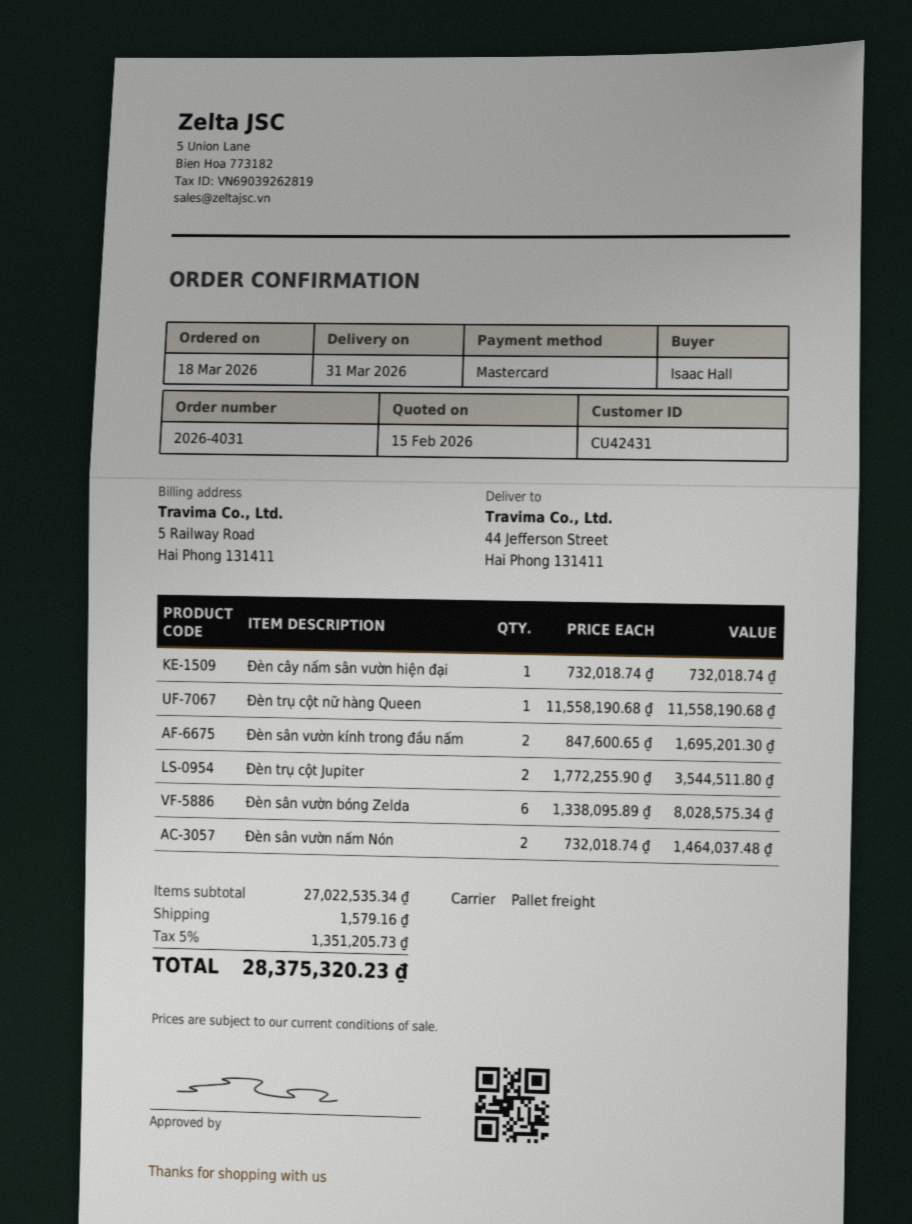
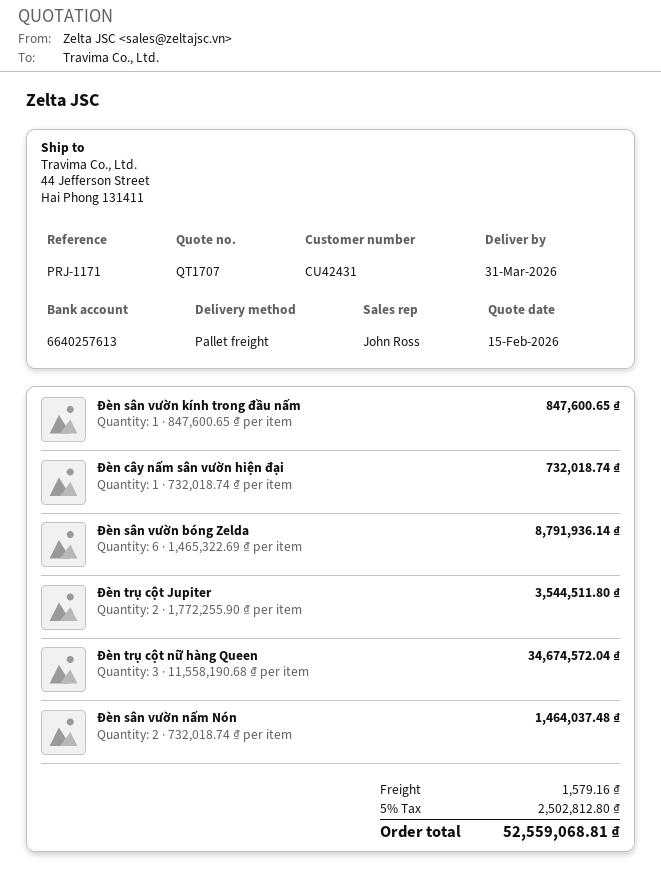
Đèn trụ cột nữ hàng Queen: 1 x 11558190.68 = 11558190.68 -> 3 x 11558190.68 = 34674572.04
Đèn sân vườn kính trong đầu nấm: 2 x 847600.65 = 1695201.30 -> 1 x 847600.65 = 847600.65
Đèn sân vườn bóng Zelda: 6 x 1338095.89 = 8028575.34 -> 6 x 1465322.69 = 8791936.14
tax: 5% = 1351205.73 -> 5% = 2502812.80
total: 28375320.23 -> 52559068.81

